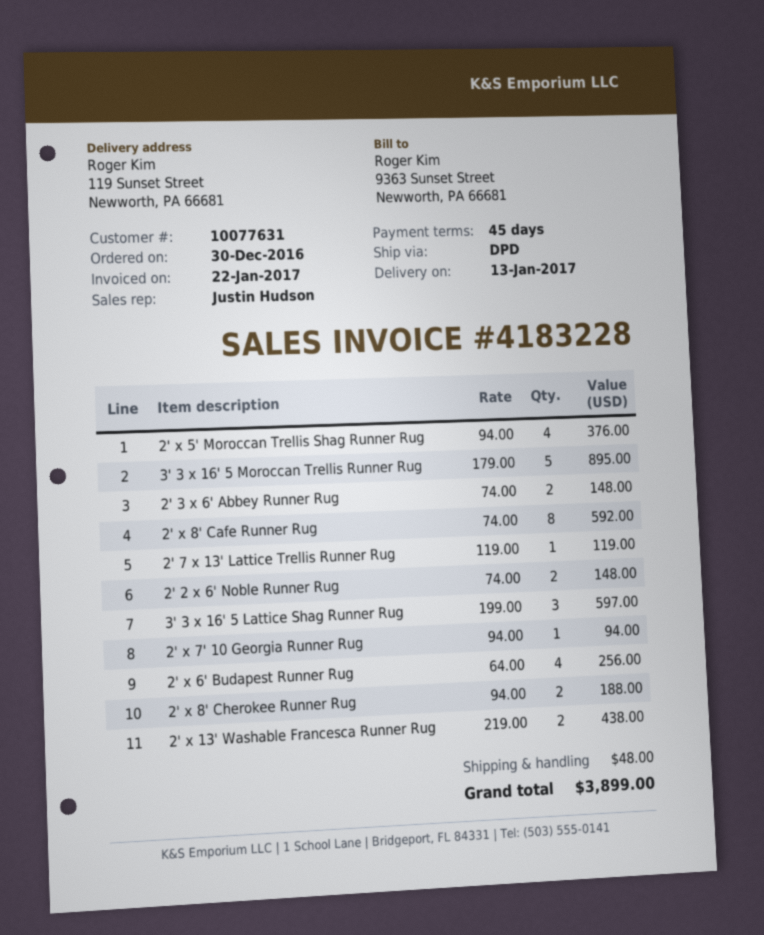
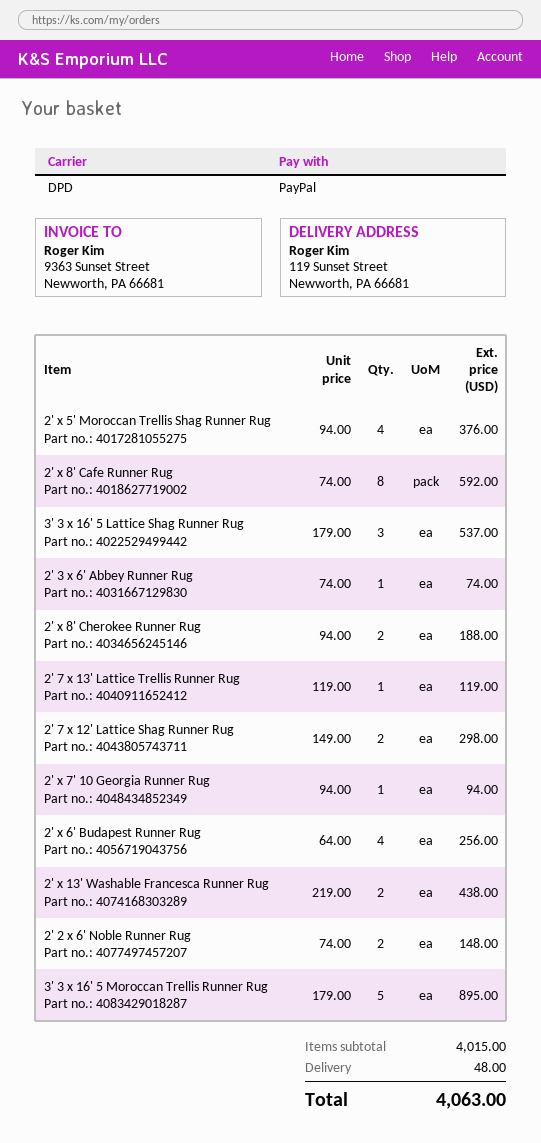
2' 3 x 6' Abbey Runner Rug: 2 x 74.00 = 148.00 -> 1 x 74.00 = 74.00
3' 3 x 16' 5 Lattice Shag Runner Rug: 3 x 199.00 = 597.00 -> 3 x 179.00 = 537.00
2' 7 x 12' Lattice Shag Runner Rug: none -> 2 x 149.00 = 298.00
total: 3899.00 -> 4063.00

